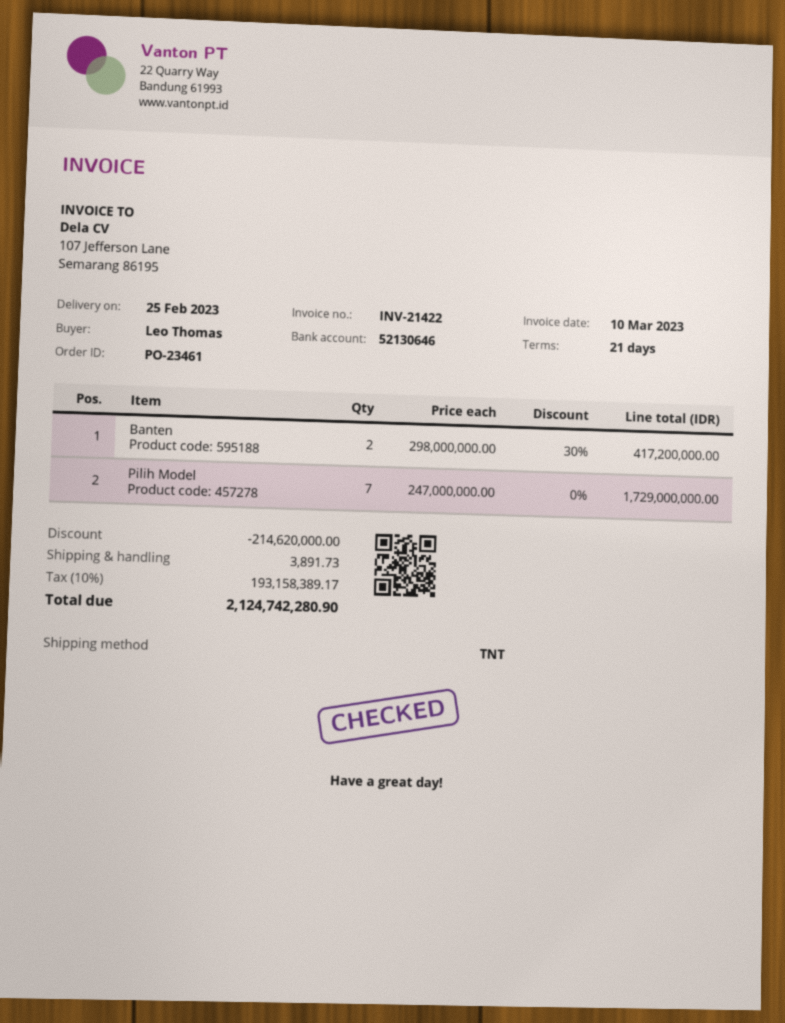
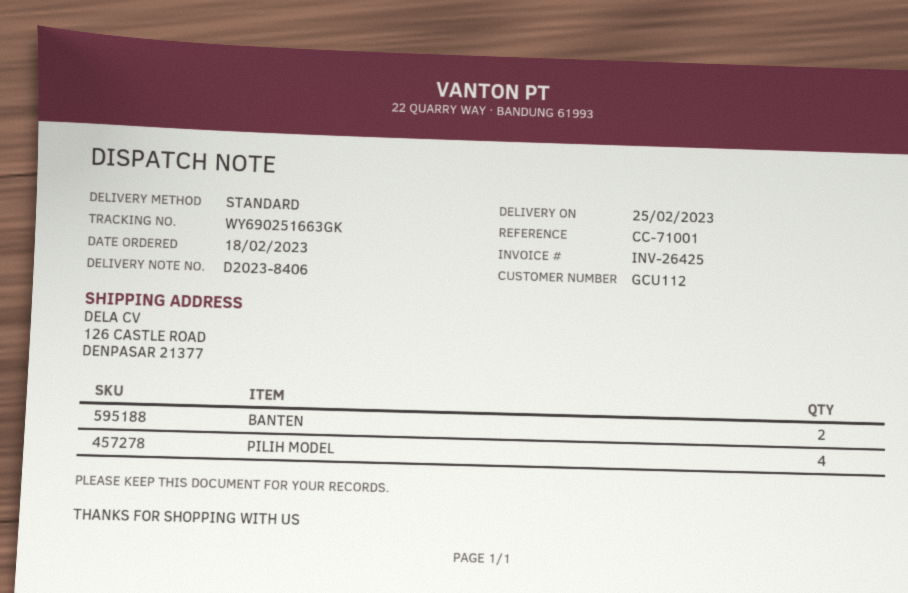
invoice number: INV-21422 -> INV-26425
shipping method: TNT -> standard
Pilih Model: 7 -> 4

